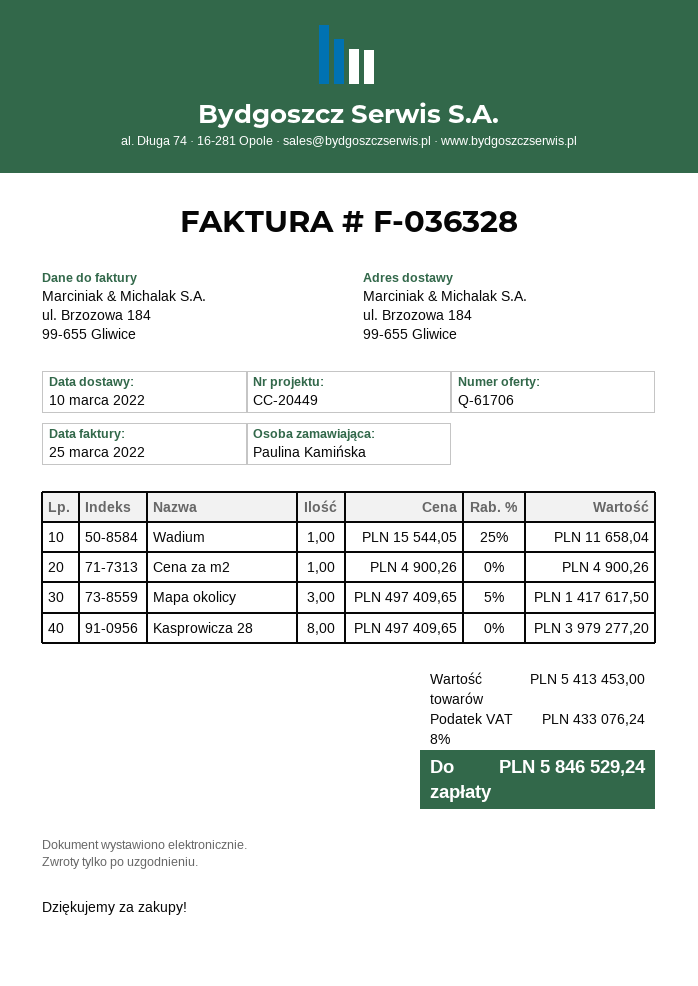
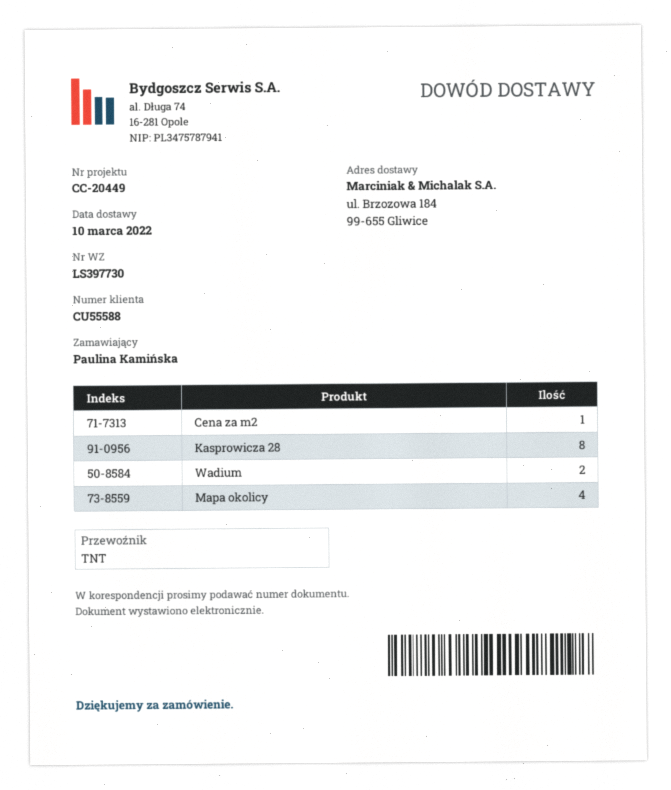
Wadium: 1 -> 2
Mapa okolicy: 3 -> 4

